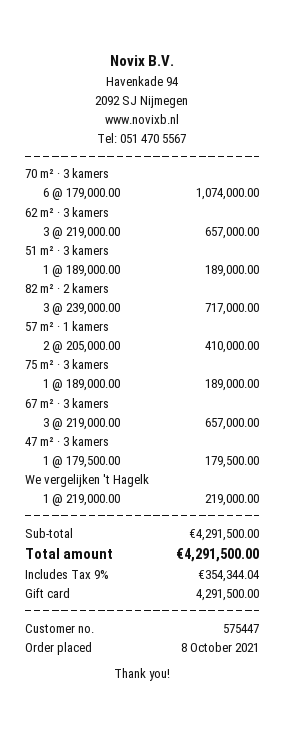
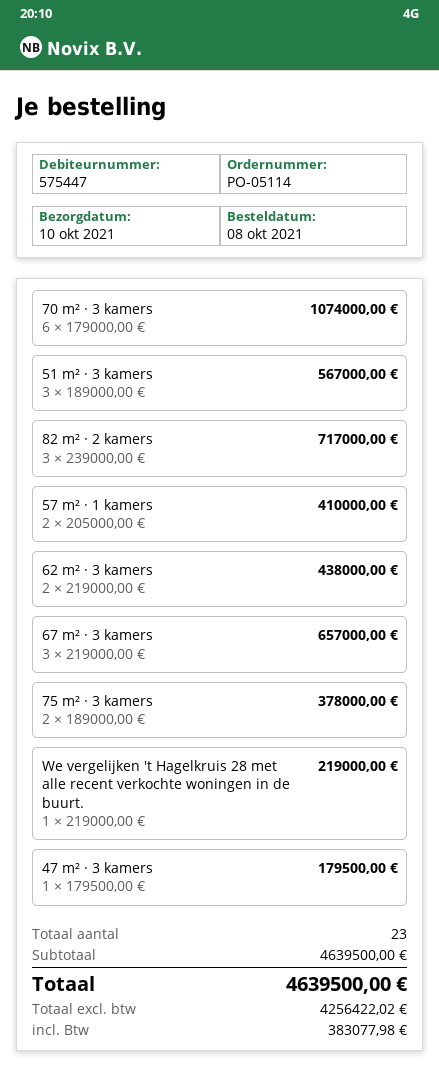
62 m² · 3 kamers: 3 x 219000.00 = 657000.00 -> 2 x 219000.00 = 438000.00
51 m² · 3 kamers: 1 x 189000.00 = 189000.00 -> 3 x 189000.00 = 567000.00
75 m² · 3 kamers: 1 x 189000.00 = 189000.00 -> 2 x 189000.00 = 378000.00
subtotal: 4291500.00 -> 4639500.00
tax: 354344.04 -> 383077.98
total: 4291500.00 -> 4639500.00

